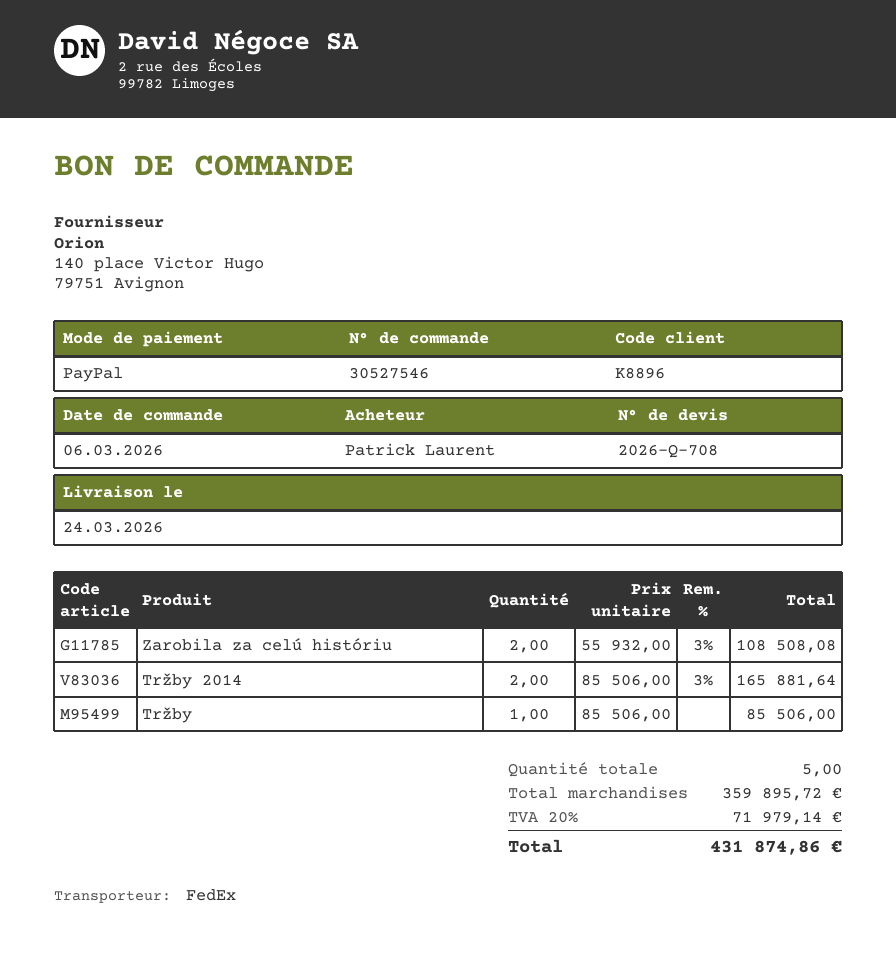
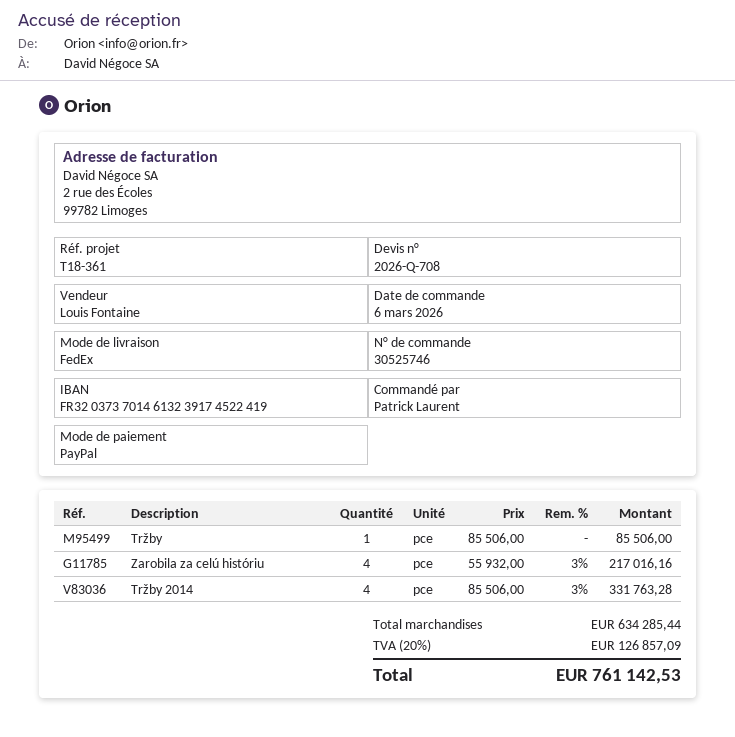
order number: 30527546 -> 30525746
Zarobila za celú históriu: 2 x 55932.00 - 3% = 108508.08 -> 4 x 55932.00 - 3% = 217016.16
Tržby 2014: 2 x 85506.00 - 3% = 165881.64 -> 4 x 85506.00 - 3% = 331763.28
subtotal: 359895.72 -> 634285.44
tax: 20% = 71979.14 -> 20% = 126857.09
total: 431874.86 -> 761142.53

